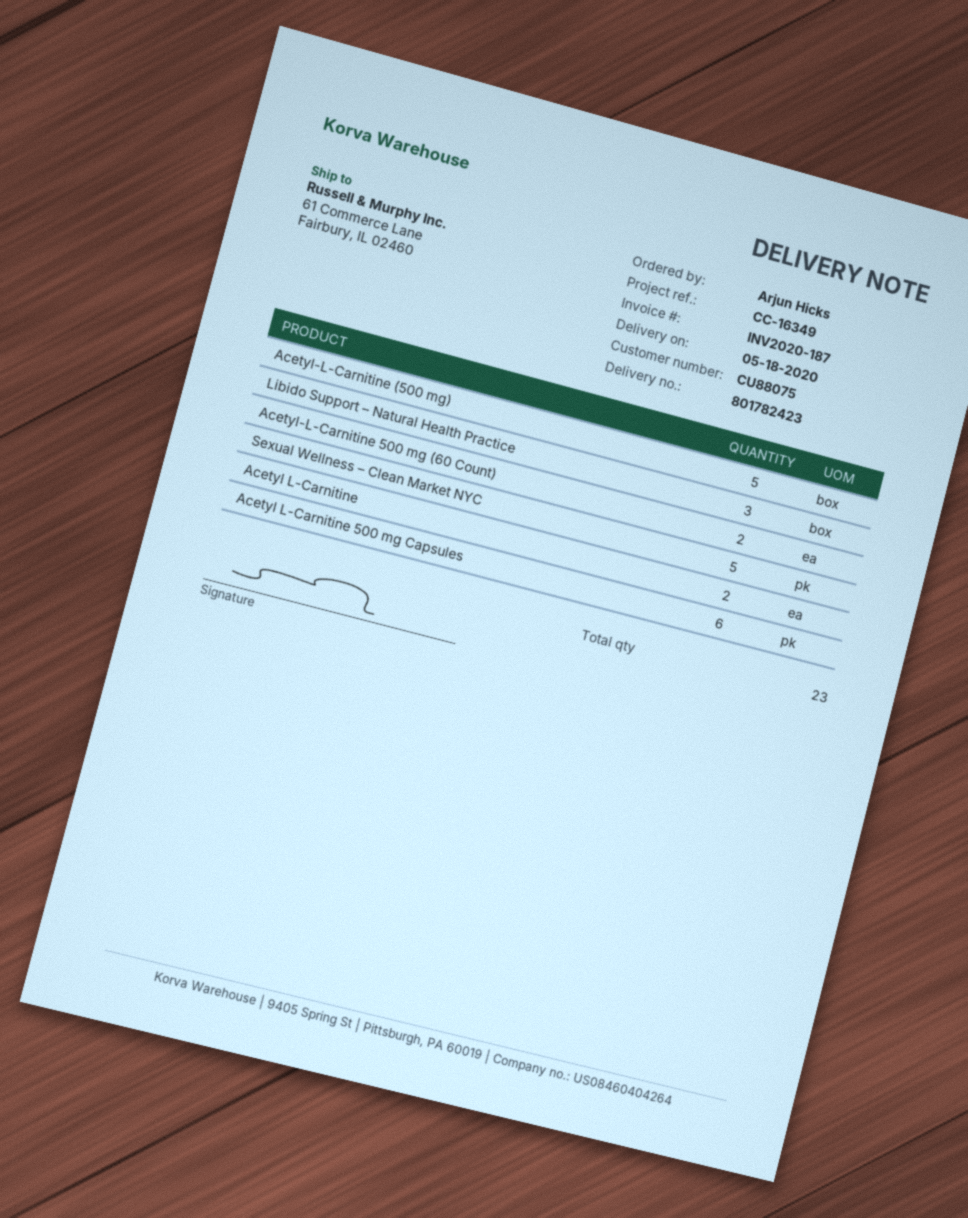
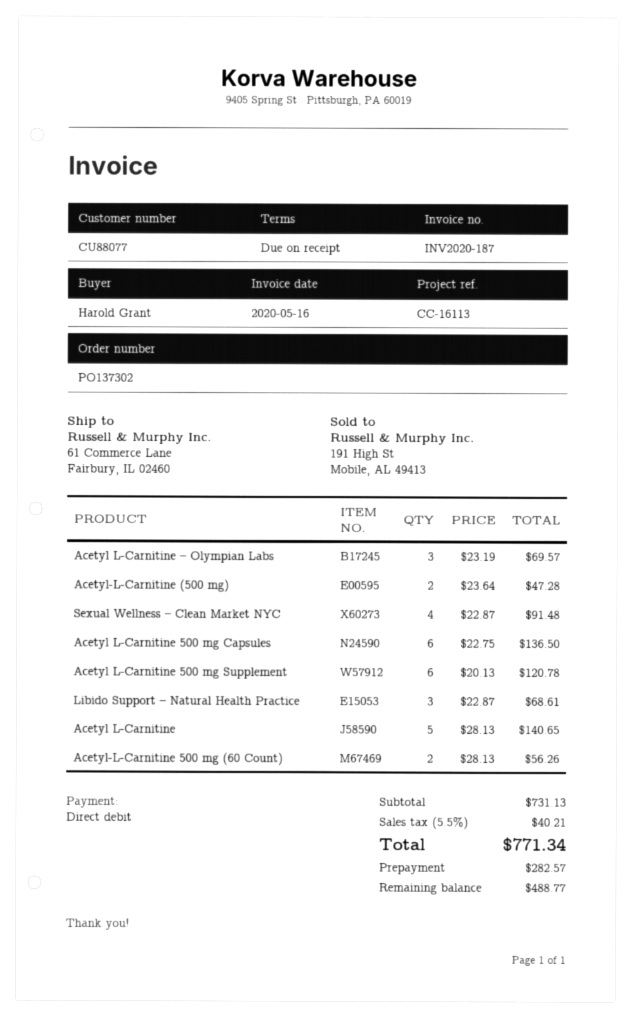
customer number: CU88075 -> CU88077
reference: CC-16349 -> CC-16113
ordered by: Arjun Hicks -> Harold Grant
Acetyl-L-Carnitine (500 mg): 5 -> 2
Sexual Wellness – Clean Market NYC: 5 -> 4
Acetyl L-Carnitine: 2 -> 5
Acetyl L-Carnitine – Olympian Labs: none -> 3
Acetyl L-Carnitine 500 mg Supplement: none -> 6

